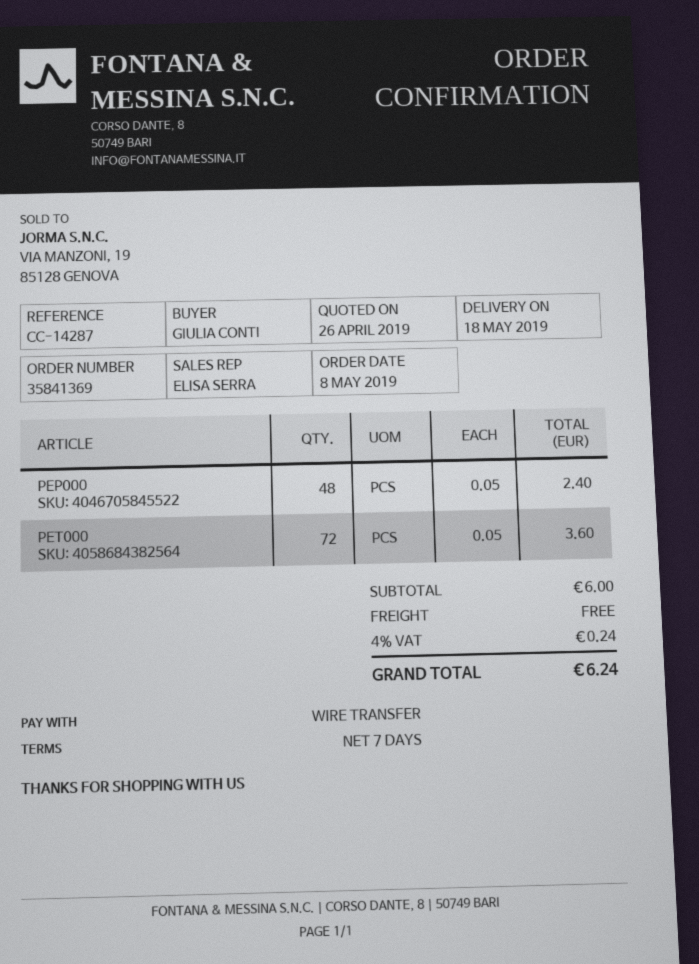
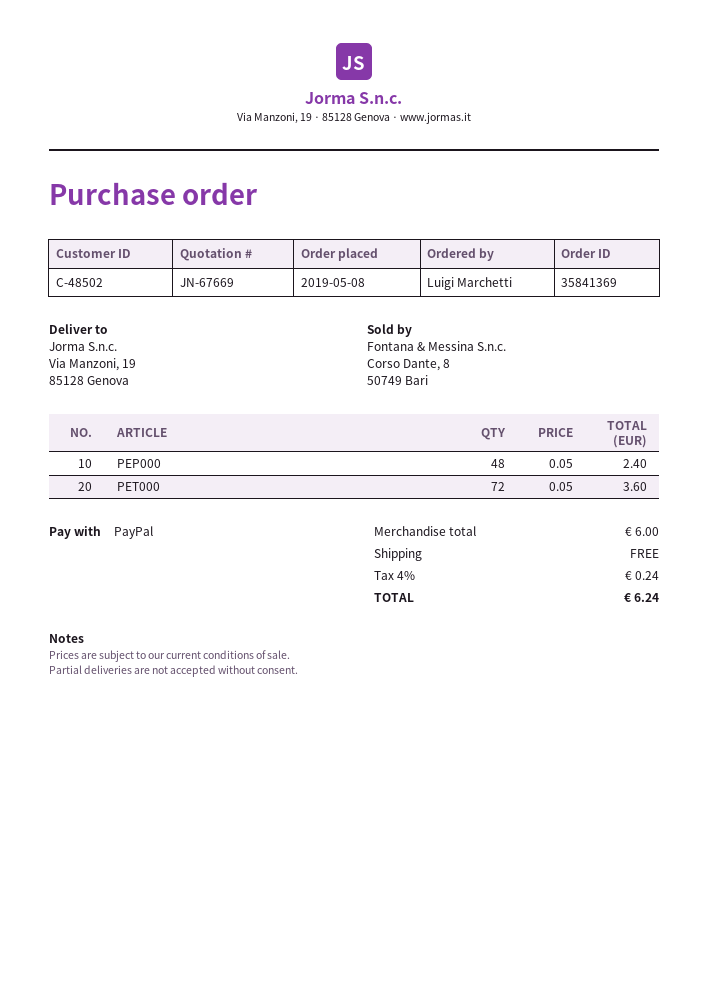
ordered by: GIULIA CONTI -> Luigi Marchetti
payment method: bank transfer -> PayPal

